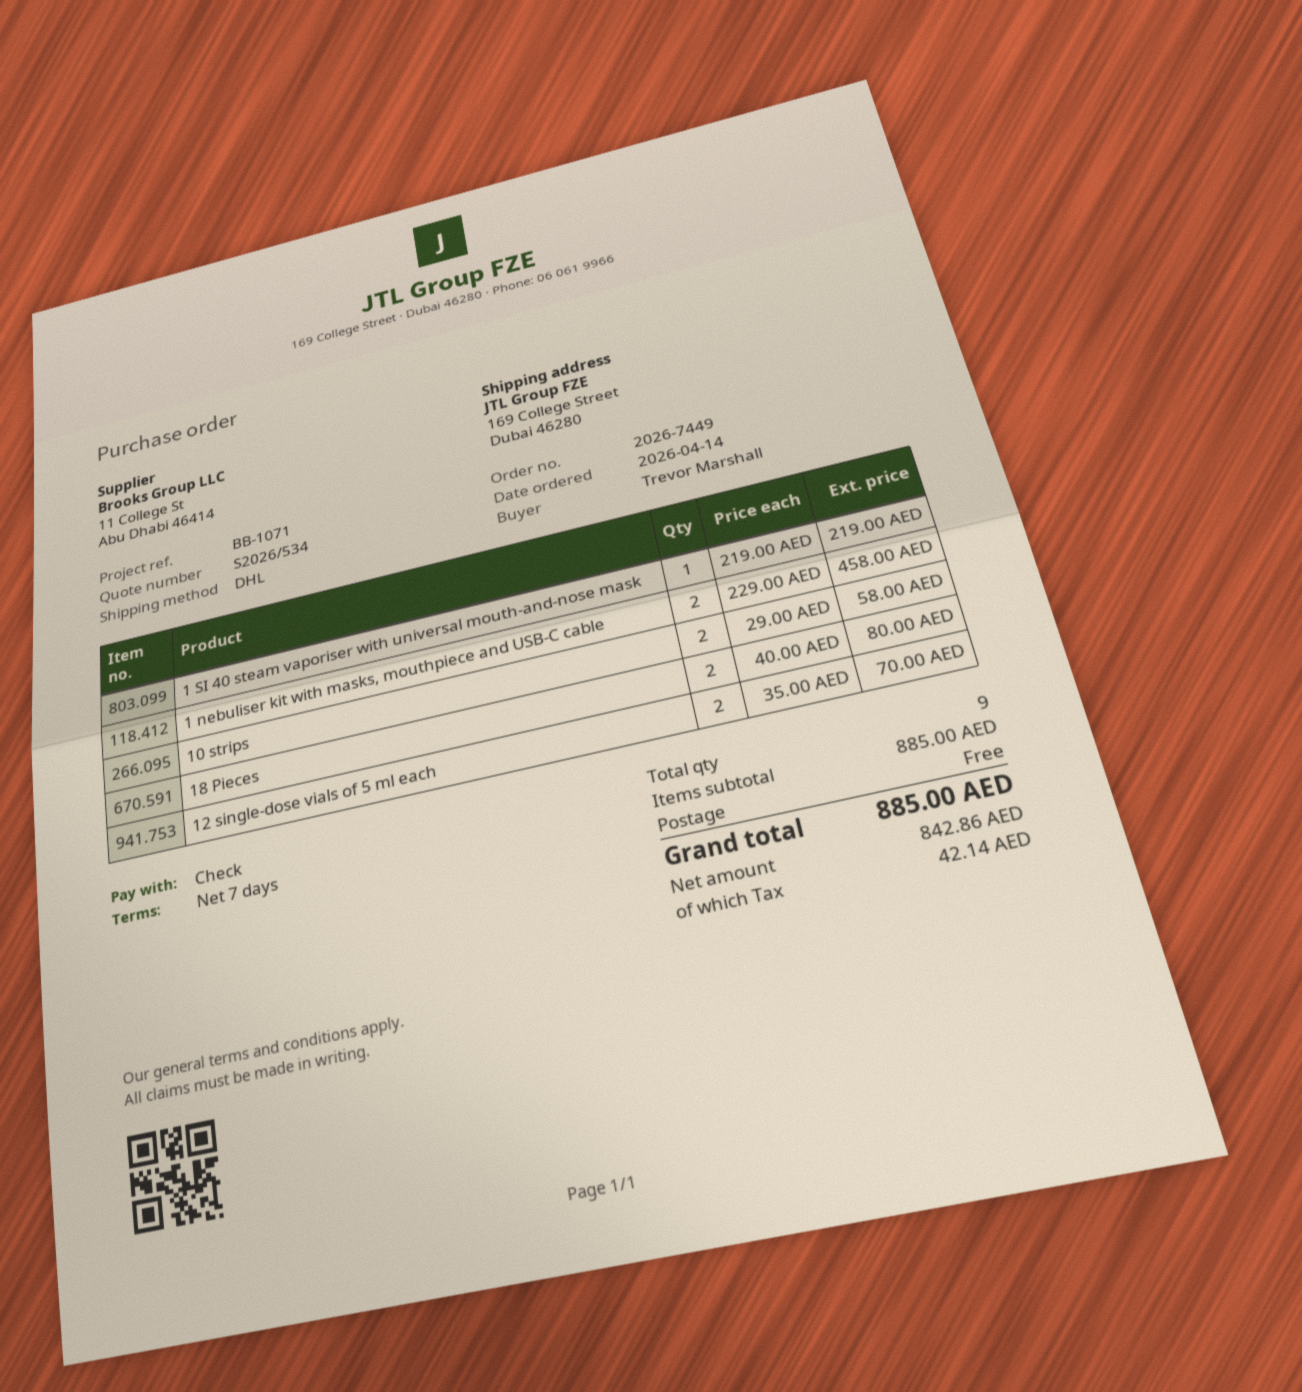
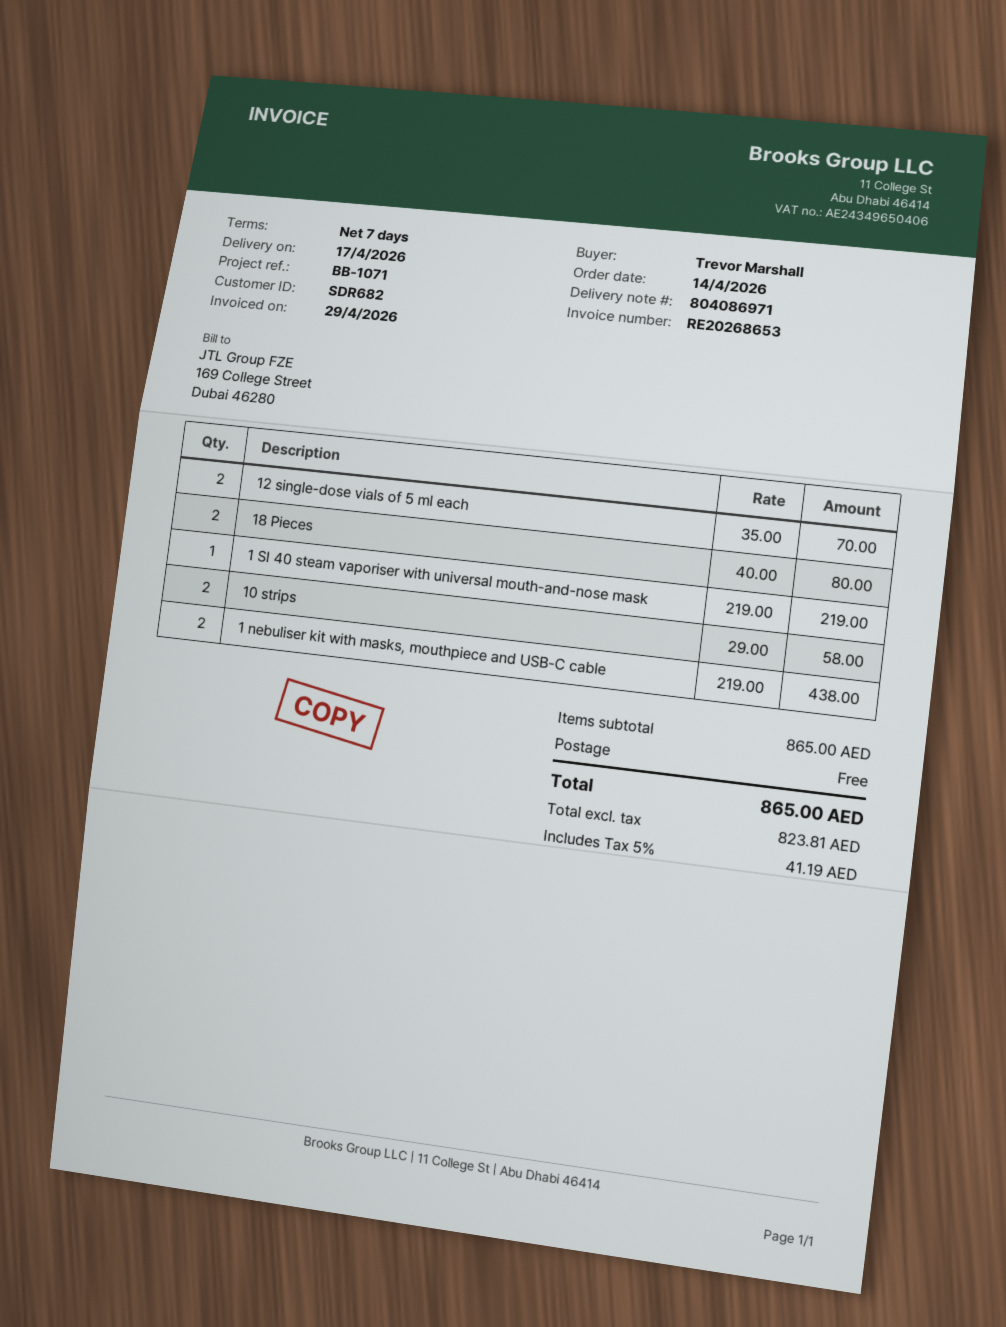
1 nebuliser kit with masks, mouthpiece and USB-C cable: 2 x 229.00 = 458.00 -> 2 x 219.00 = 438.00
subtotal: 885.00 -> 865.00
net: 842.86 -> 823.81
tax: 42.14 -> 41.19
total: 885.00 -> 865.00

